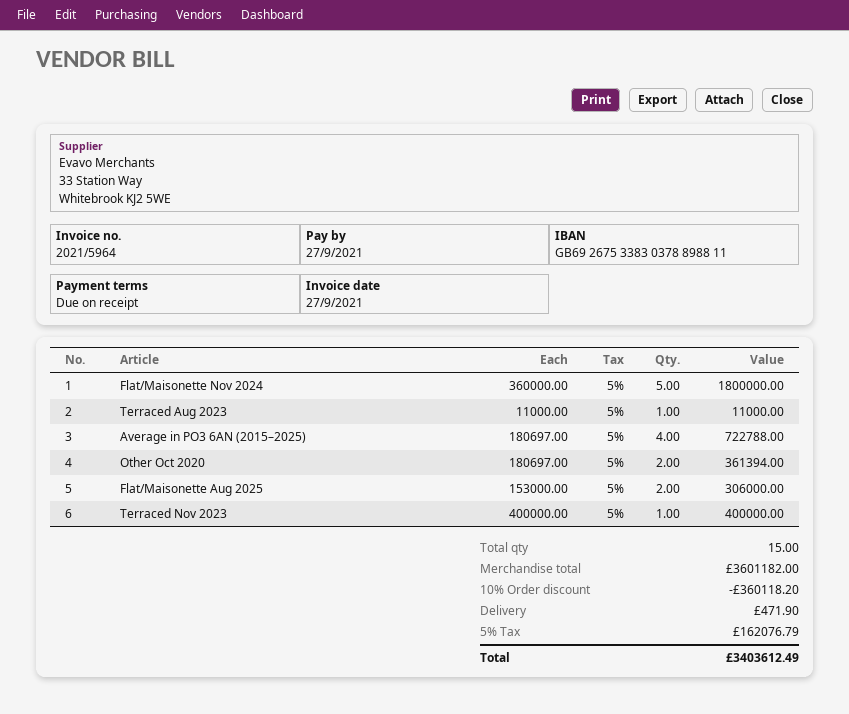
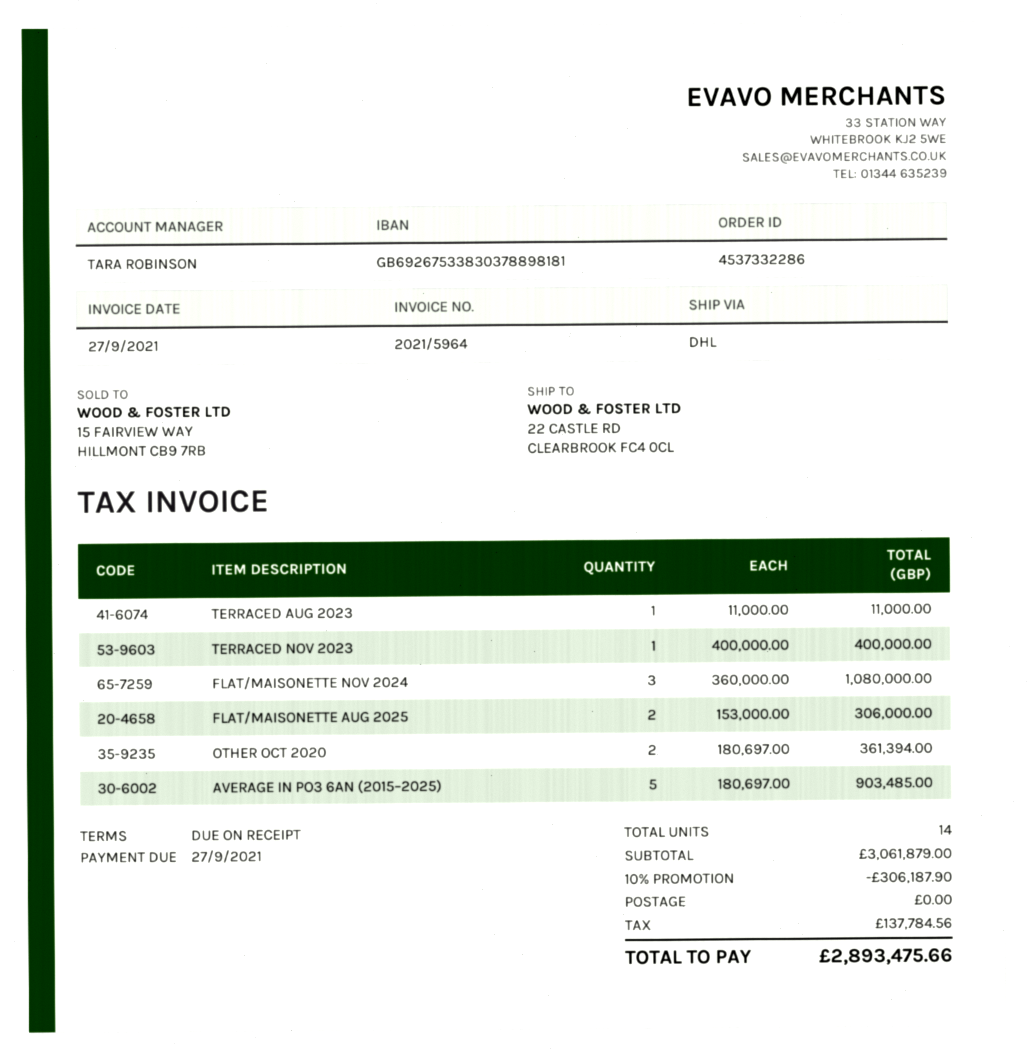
bank account: GB69267533830378898811 -> GB69267533830378898181
Flat/Maisonette Nov 2024: 5 x 360000.00 = 1800000.00 -> 3 x 360000.00 = 1080000.00
Average in PO3 6AN (2015–2025): 4 x 180697.00 = 722788.00 -> 5 x 180697.00 = 903485.00
total quantity: 15 -> 14
subtotal: 3601182.00 -> 3061879.00
discount: 10% = 360118.20 -> 10% = 306187.90
shipping: 471.90 -> 0.00
tax: 162076.79 -> 137784.56
total: 3403612.49 -> 2893475.66

